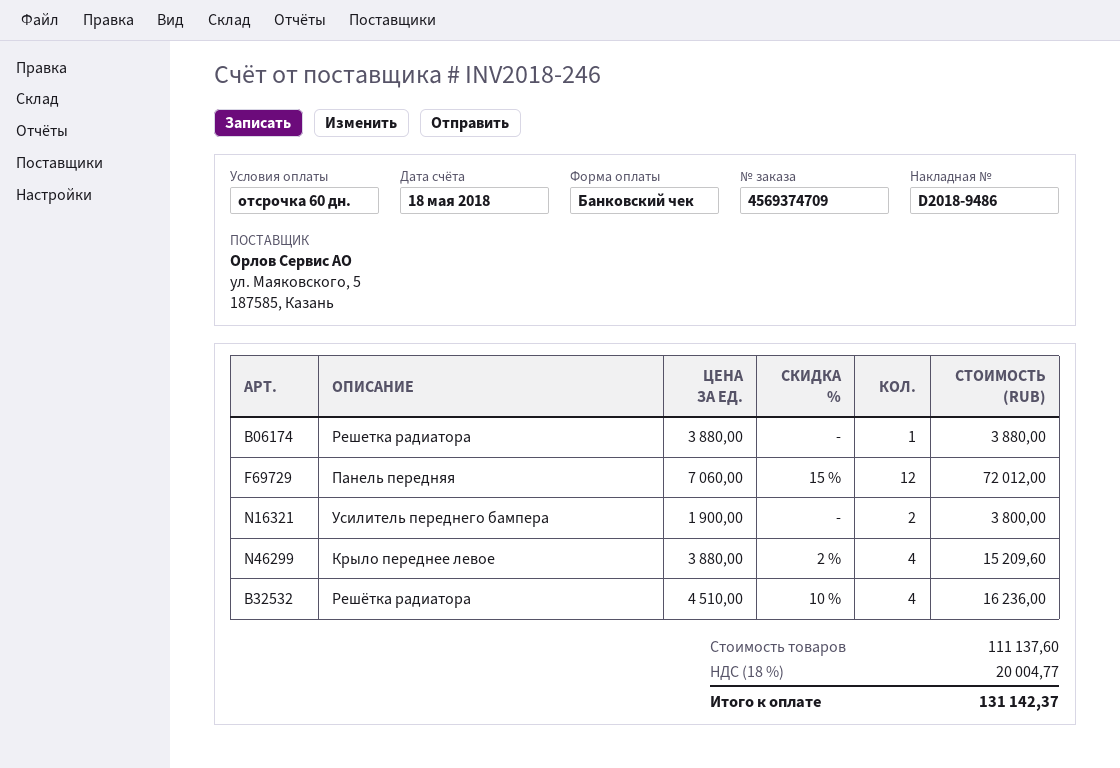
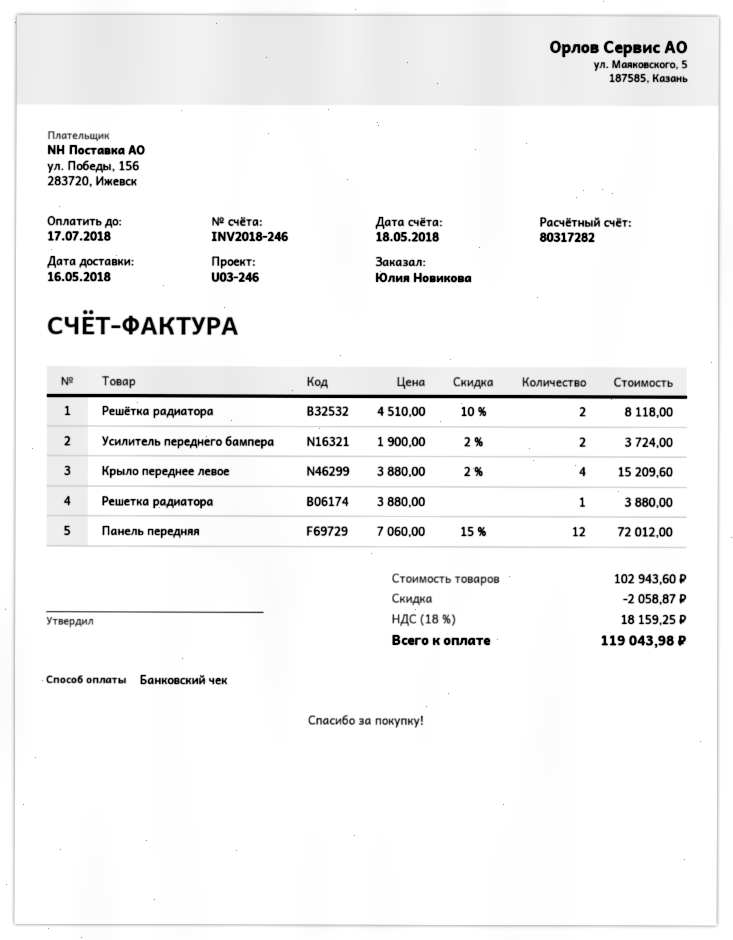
Усилитель переднего бампера: 2 x 1900.00 = 3800.00 -> 2 x 1900.00 - 2% = 3724.00
Решётка радиатора: 4 x 4510.00 - 10% = 16236.00 -> 2 x 4510.00 - 10% = 8118.00
subtotal: 111137.60 -> 102943.60
discount: none -> 2058.87
tax: 18% = 20004.77 -> 18% = 18159.25
total: 131142.37 -> 119043.98

